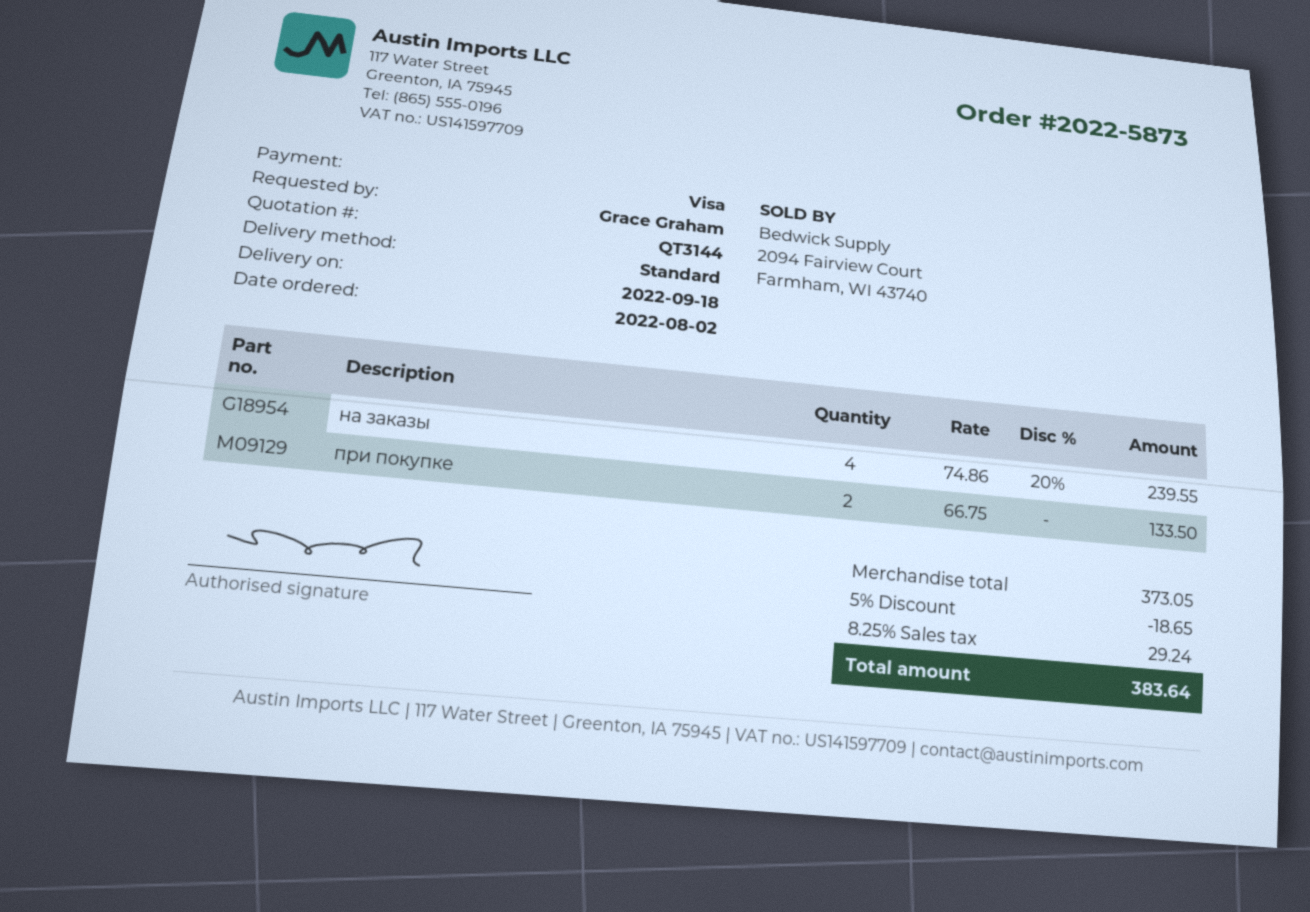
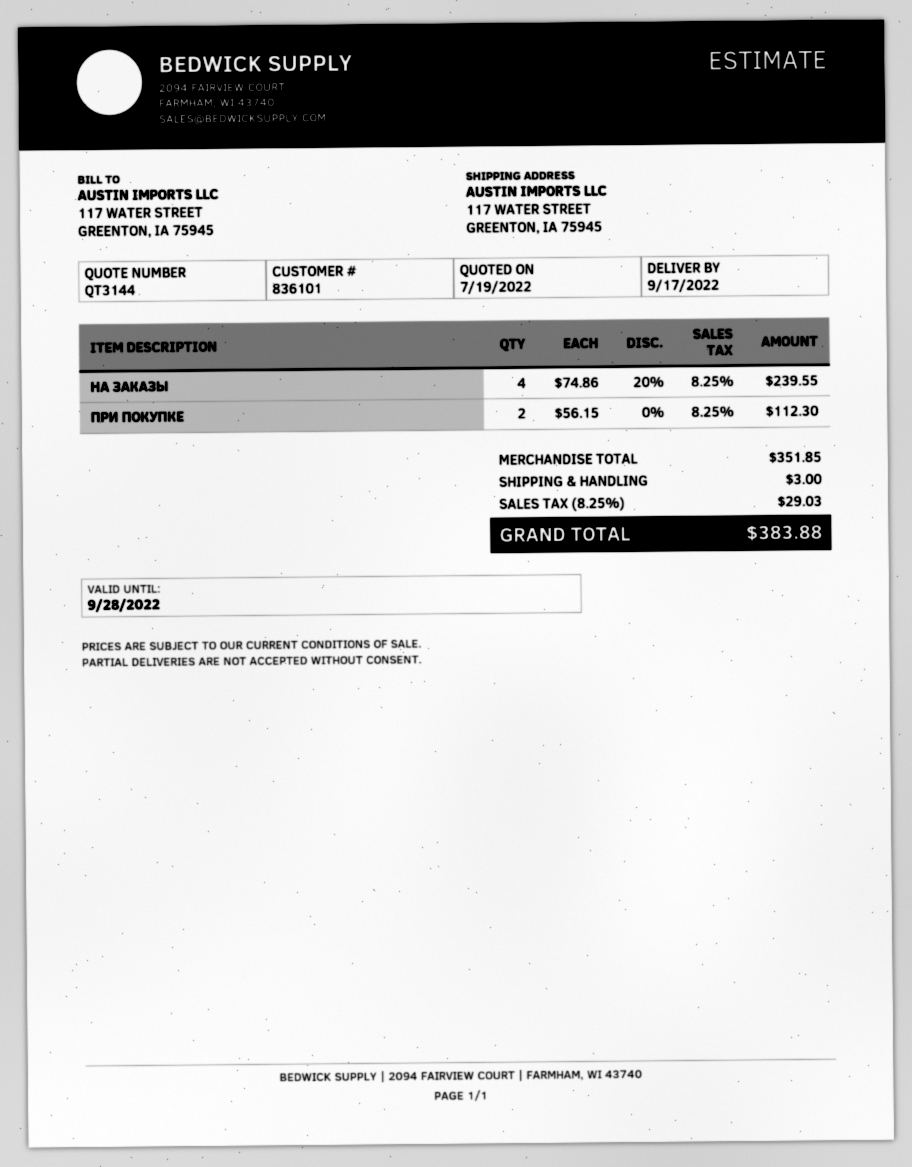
delivery date: 2022-09-18 -> 2022-09-17
при покупке: 2 x 66.75 = 133.50 -> 2 x 56.15 = 112.30
subtotal: 373.05 -> 351.85
discount: 5% = 18.65 -> none
shipping: none -> 3.00
tax: 8.25% = 29.24 -> 8.25% = 29.03
total: 383.64 -> 383.88

